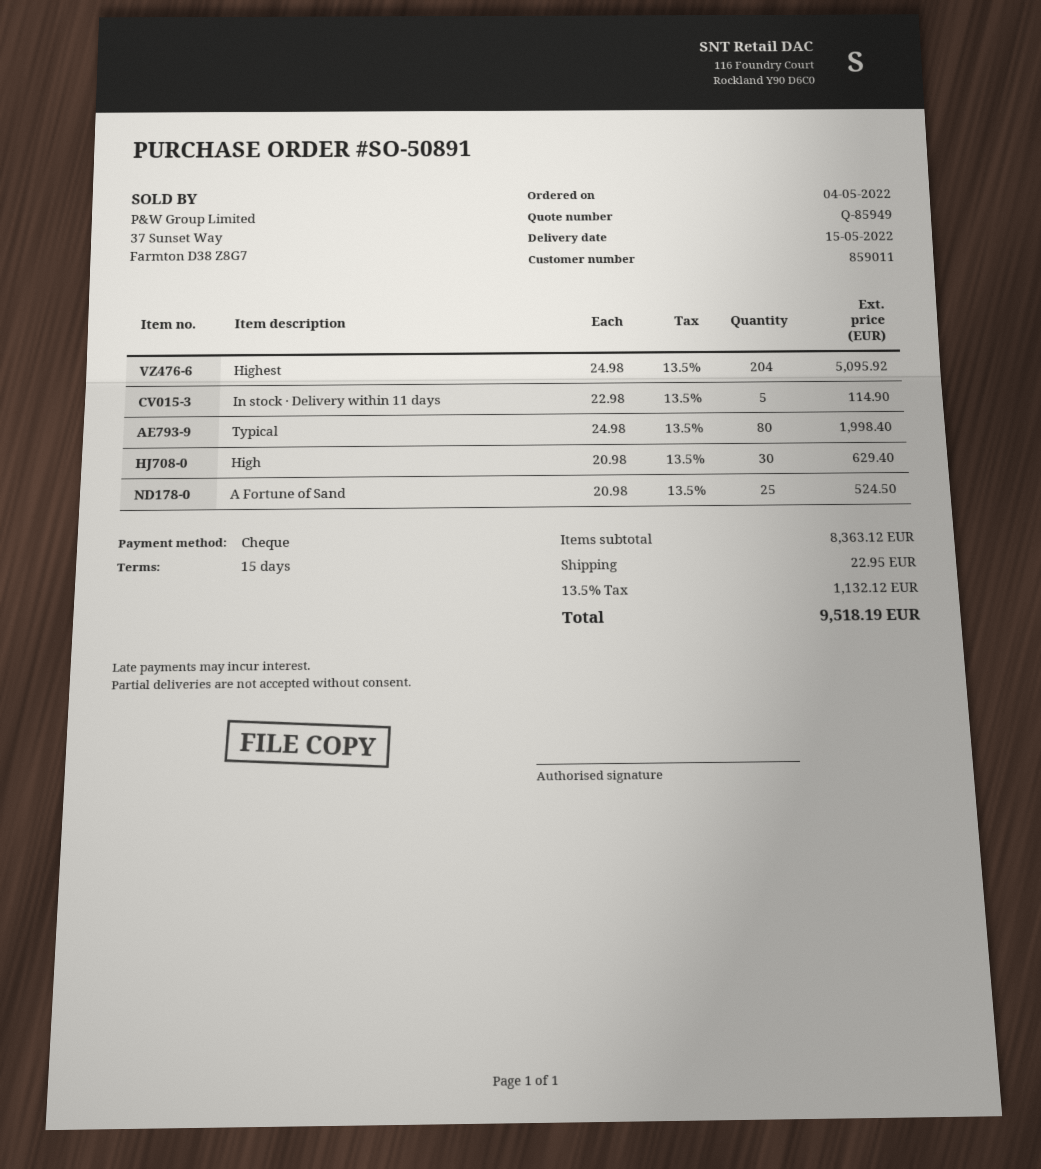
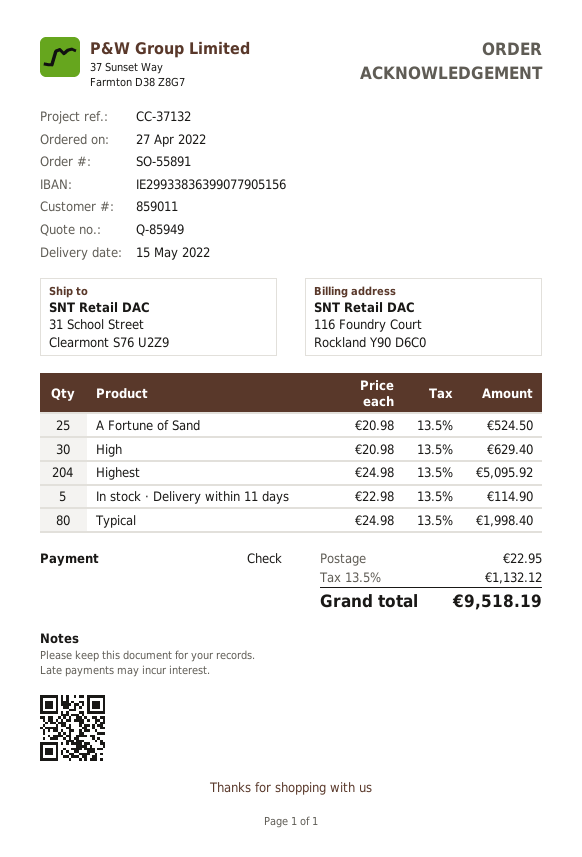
order number: SO-50891 -> SO-55891
order date: 2022-05-04 -> 2022-04-27

